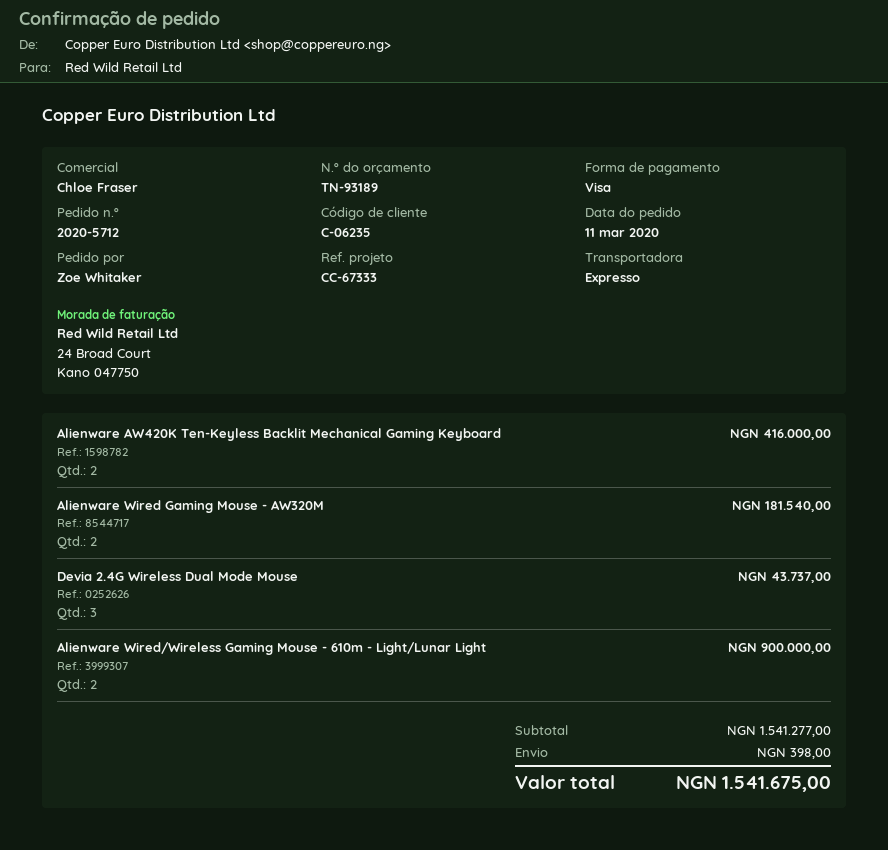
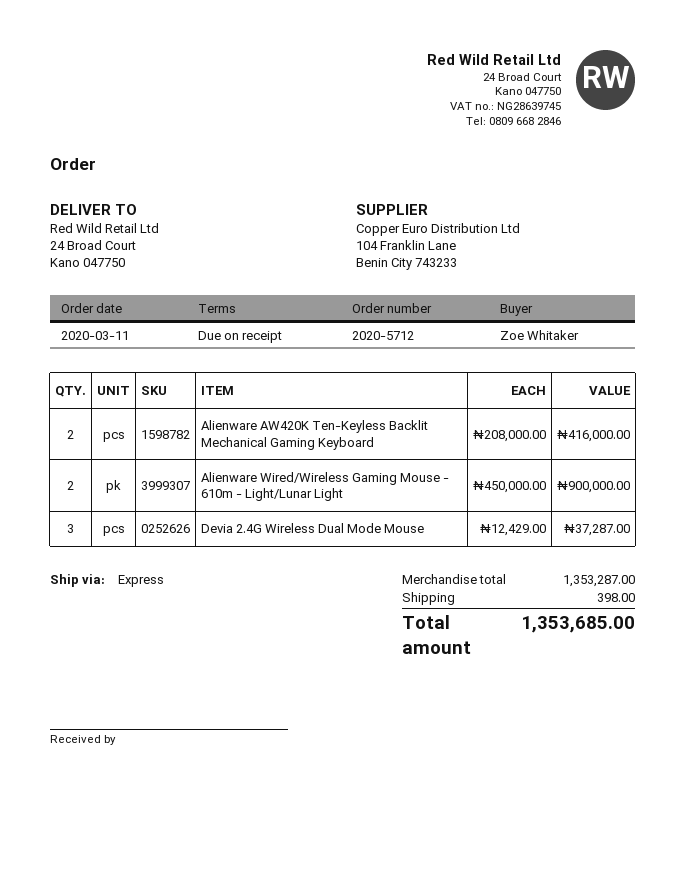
Alienware Wired Gaming Mouse - AW320M: 2 for 181540.00 -> none
Devia 2.4G Wireless Dual Mode Mouse: 3 for 43737.00 -> 3 for 37287.00
subtotal: 1541277.00 -> 1353287.00
total: 1541675.00 -> 1353685.00

